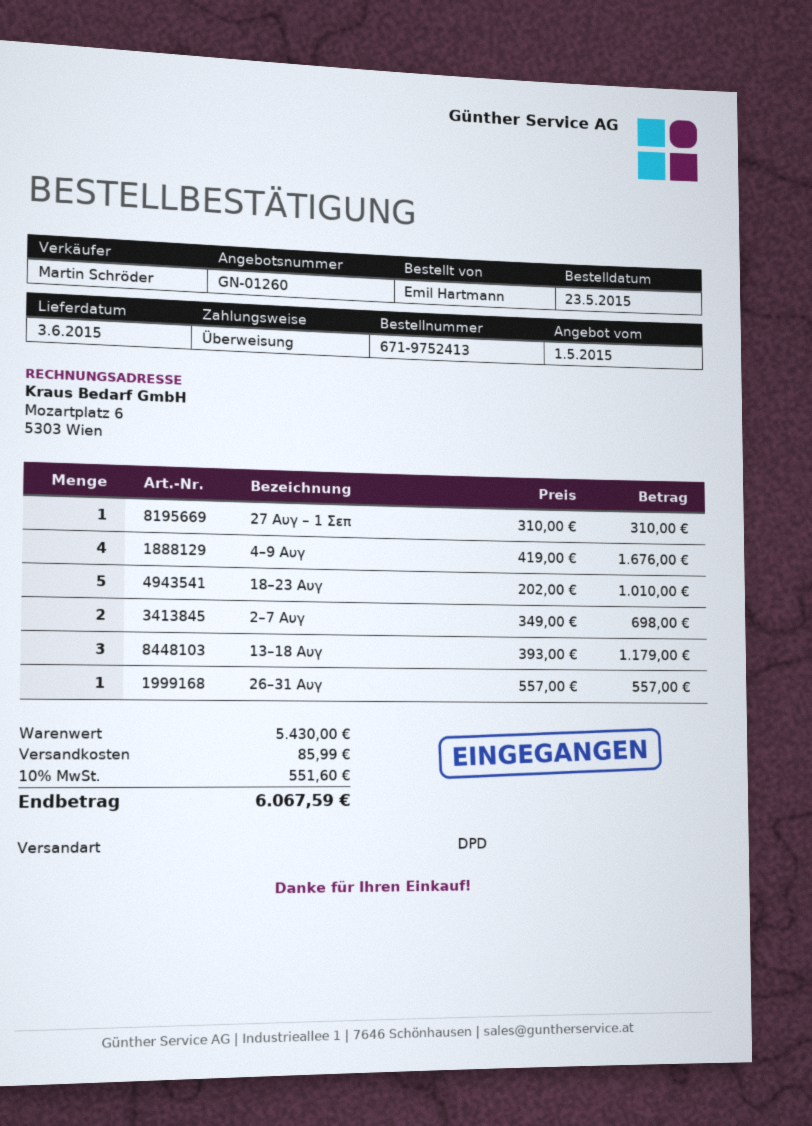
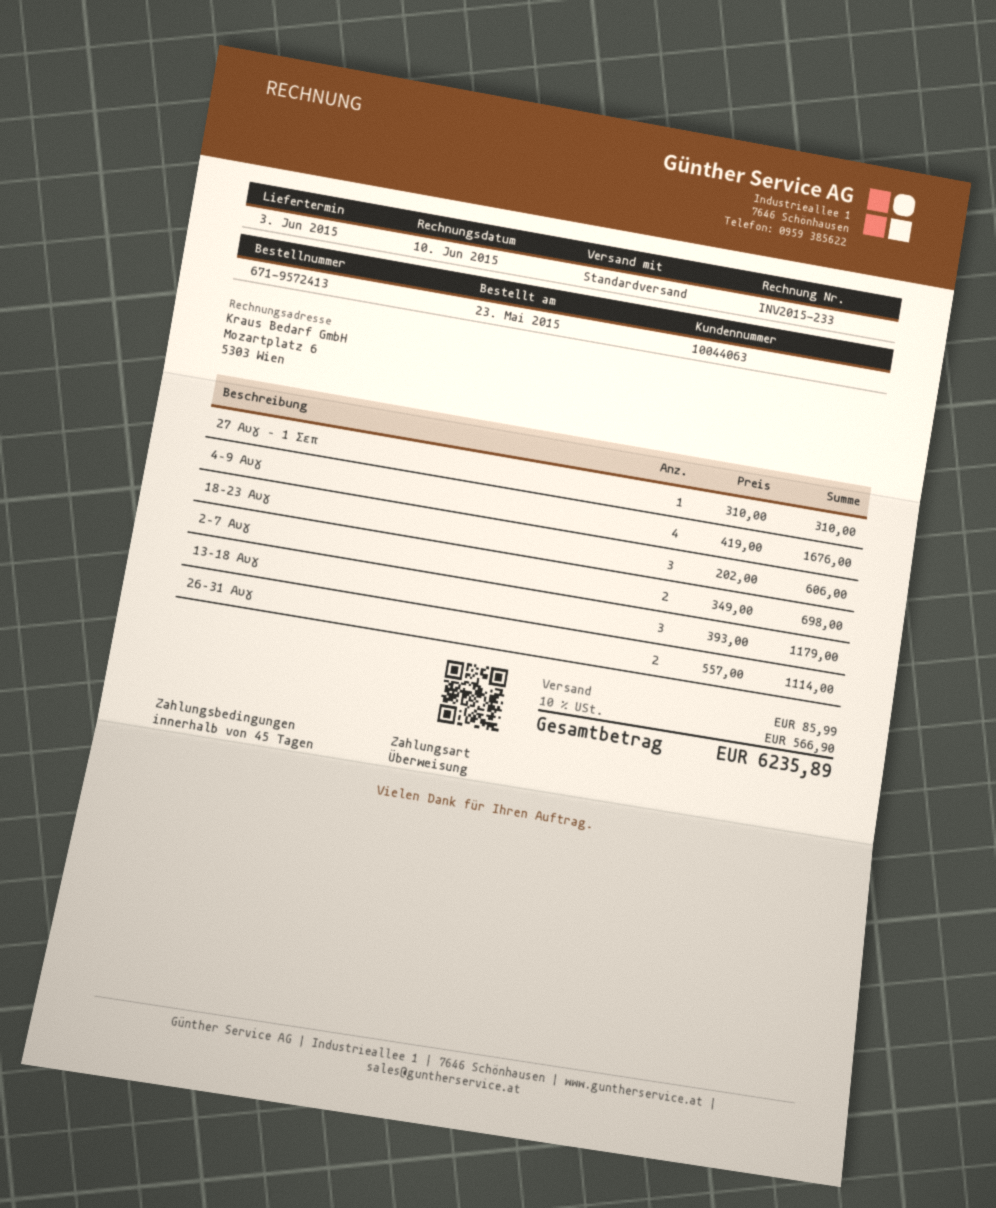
order number: 671-9752413 -> 671-9572413
shipping method: DPD -> standard
18–23 Αυγ: 5 x 202.00 = 1010.00 -> 3 x 202.00 = 606.00
26–31 Αυγ: 1 x 557.00 = 557.00 -> 2 x 557.00 = 1114.00
tax: 10% = 551.60 -> 10% = 566.90
total: 6067.59 -> 6235.89

